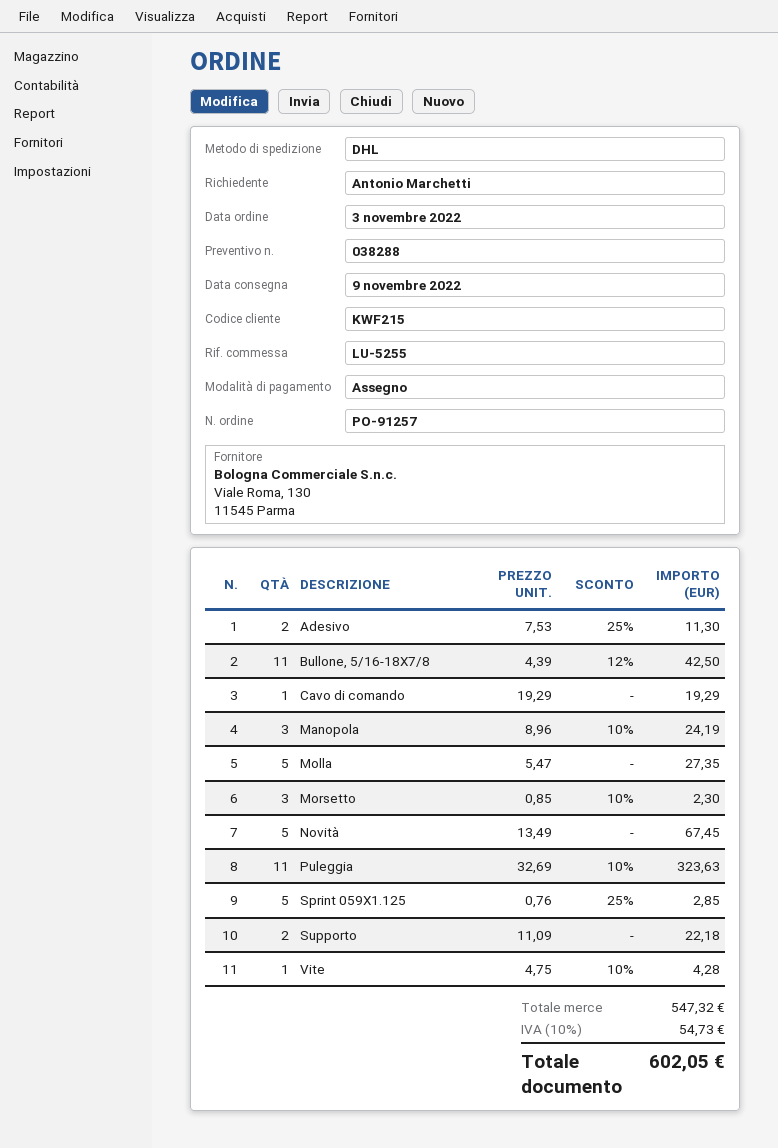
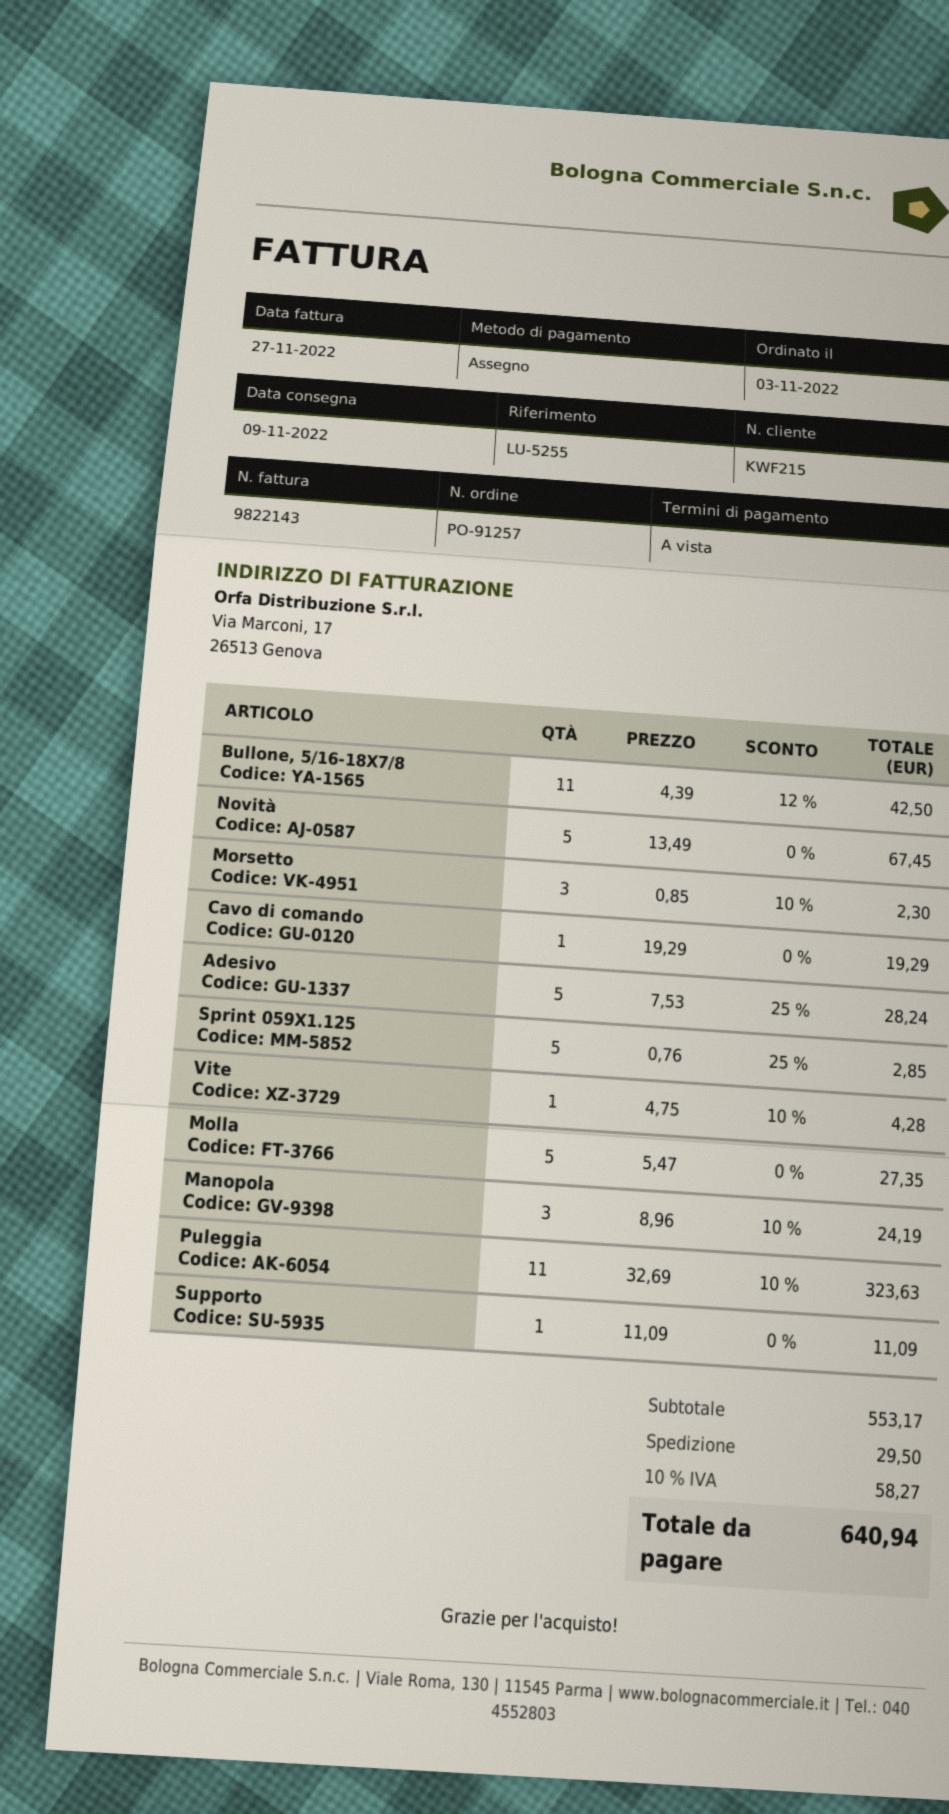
Adesivo: 2 x 7.53 - 25% = 11.30 -> 5 x 7.53 - 25% = 28.24
Supporto: 2 x 11.09 = 22.18 -> 1 x 11.09 = 11.09
subtotal: 547.32 -> 553.17
shipping: none -> 29.50
tax: 10% = 54.73 -> 10% = 58.27
total: 602.05 -> 640.94

